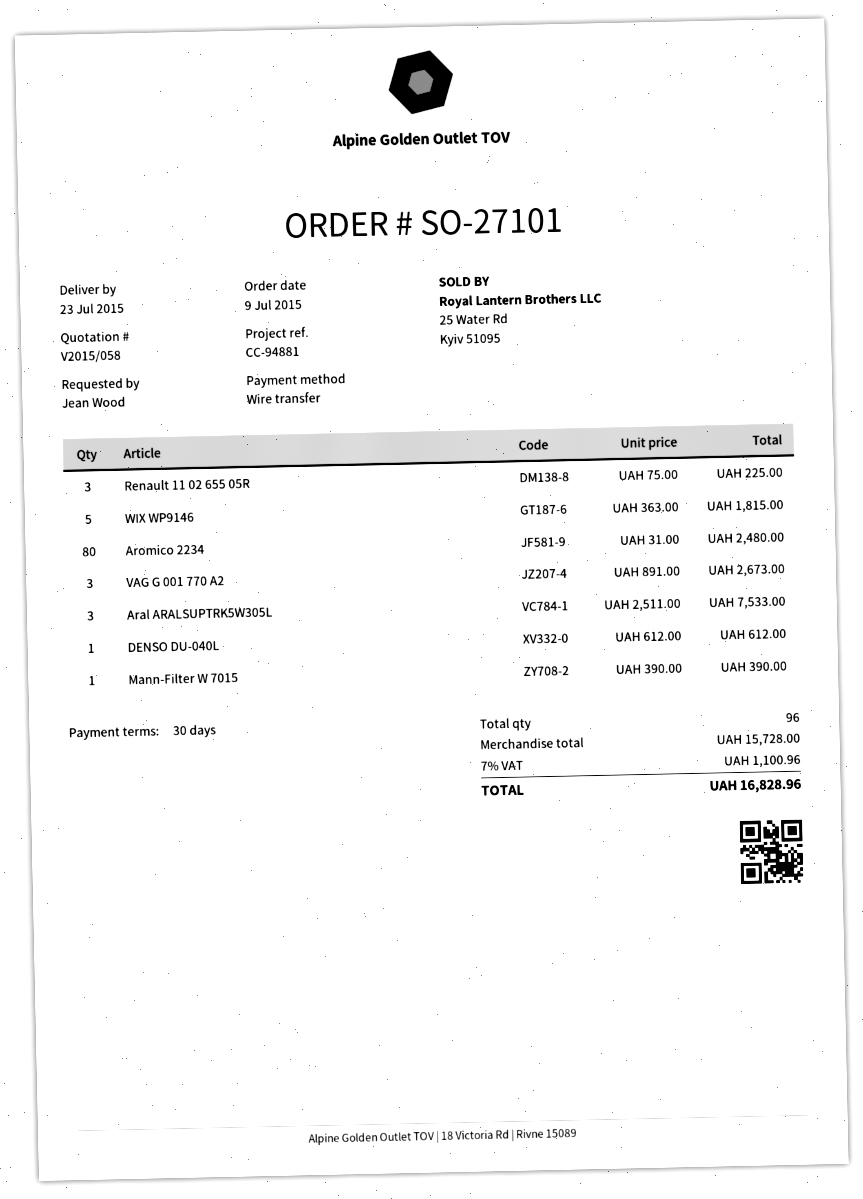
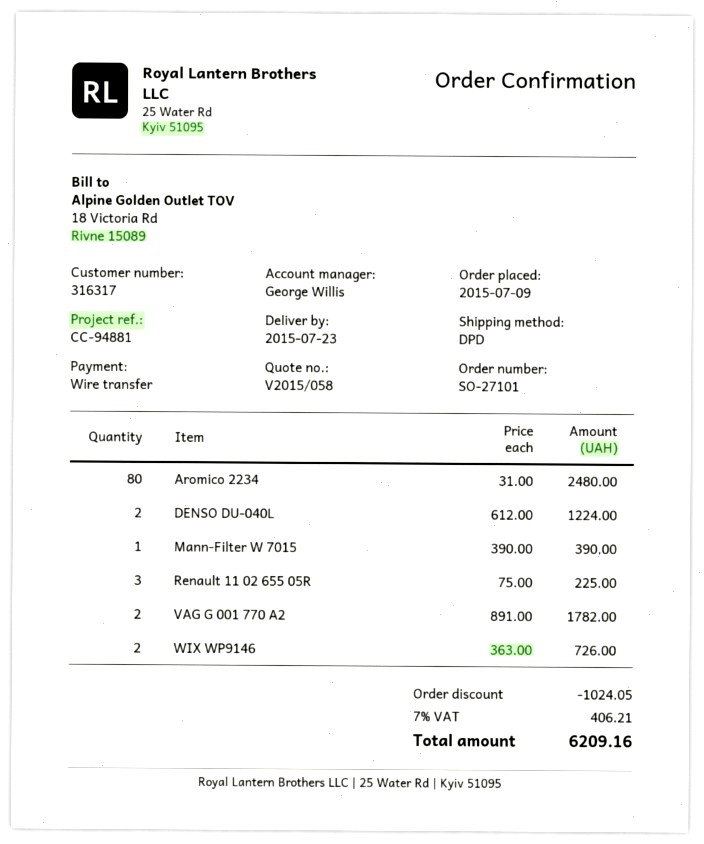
WIX WP9146: 5 x 363.00 = 1815.00 -> 2 x 363.00 = 726.00
VAG G 001 770 A2: 3 x 891.00 = 2673.00 -> 2 x 891.00 = 1782.00
Aral ARALSUPTRK5W305L: 3 x 2511.00 = 7533.00 -> none
DENSO DU-040L: 1 x 612.00 = 612.00 -> 2 x 612.00 = 1224.00
discount: none -> 1024.05
tax: 7% = 1100.96 -> 7% = 406.21
total: 16828.96 -> 6209.16

